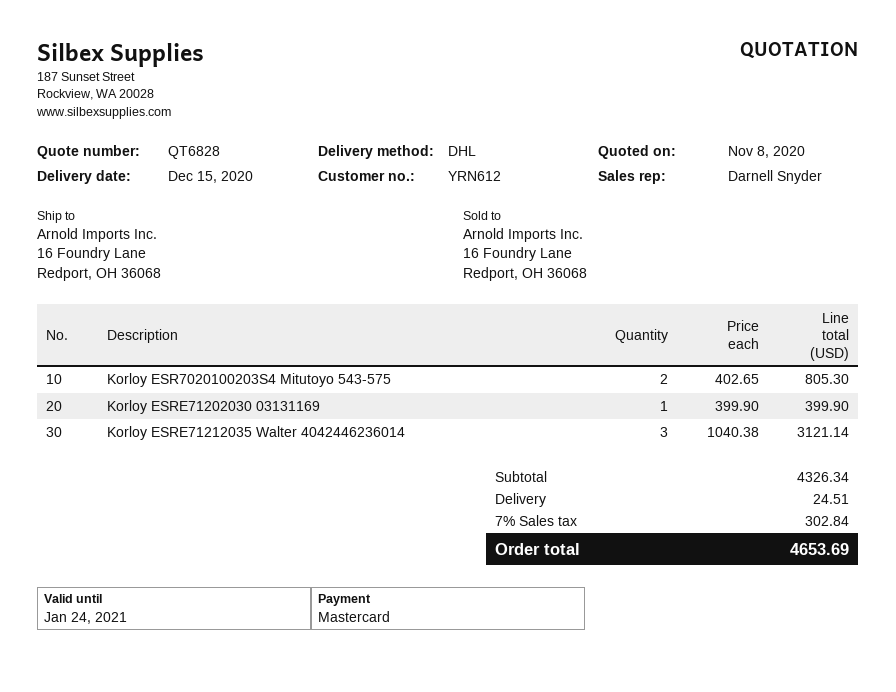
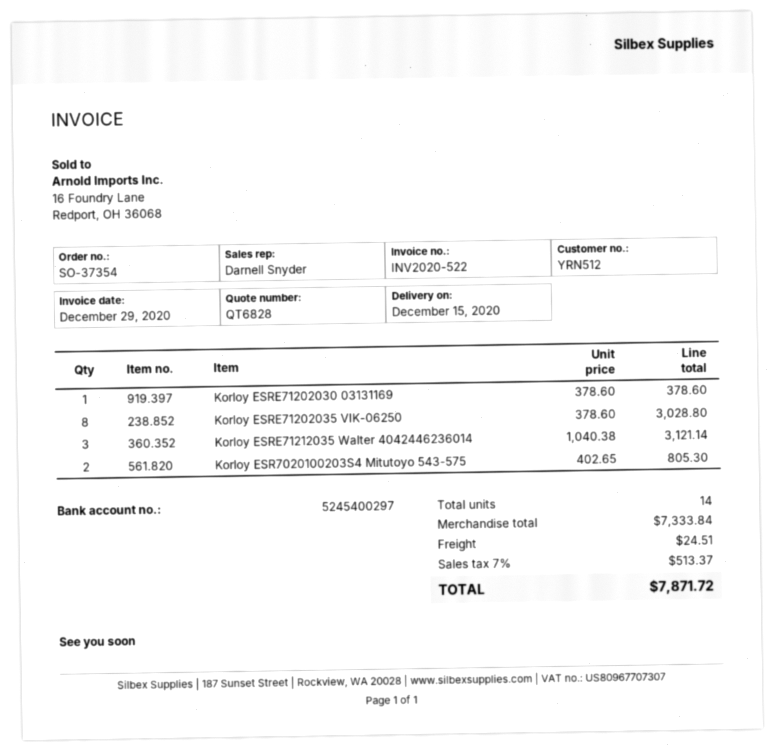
customer number: YRN612 -> YRN512
Korloy ESRE71202030 03131169: 1 x 399.90 = 399.90 -> 1 x 378.60 = 378.60
Korloy ESRE71202035 VIK-06250: none -> 8 x 378.60 = 3028.80
subtotal: 4326.34 -> 7333.84
tax: 7% = 302.84 -> 7% = 513.37
total: 4653.69 -> 7871.72

